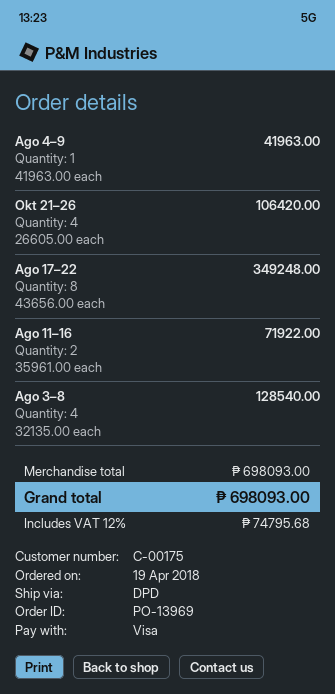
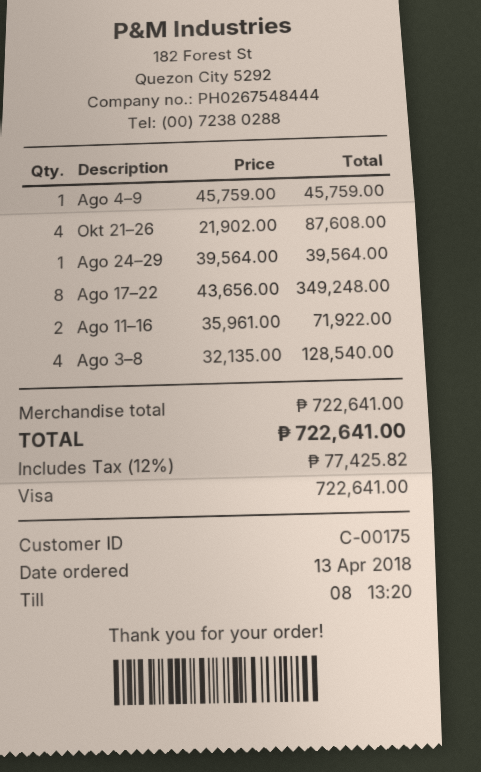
order date: 2018-04-19 -> 2018-04-13
Ago 4–9: 1 x 41963.00 = 41963.00 -> 1 x 45759.00 = 45759.00
Okt 21–26: 4 x 26605.00 = 106420.00 -> 4 x 21902.00 = 87608.00
Ago 24–29: none -> 1 x 39564.00 = 39564.00
subtotal: 698093.00 -> 722641.00
tax: 12% = 74795.68 -> 12% = 77425.82
total: 698093.00 -> 722641.00

